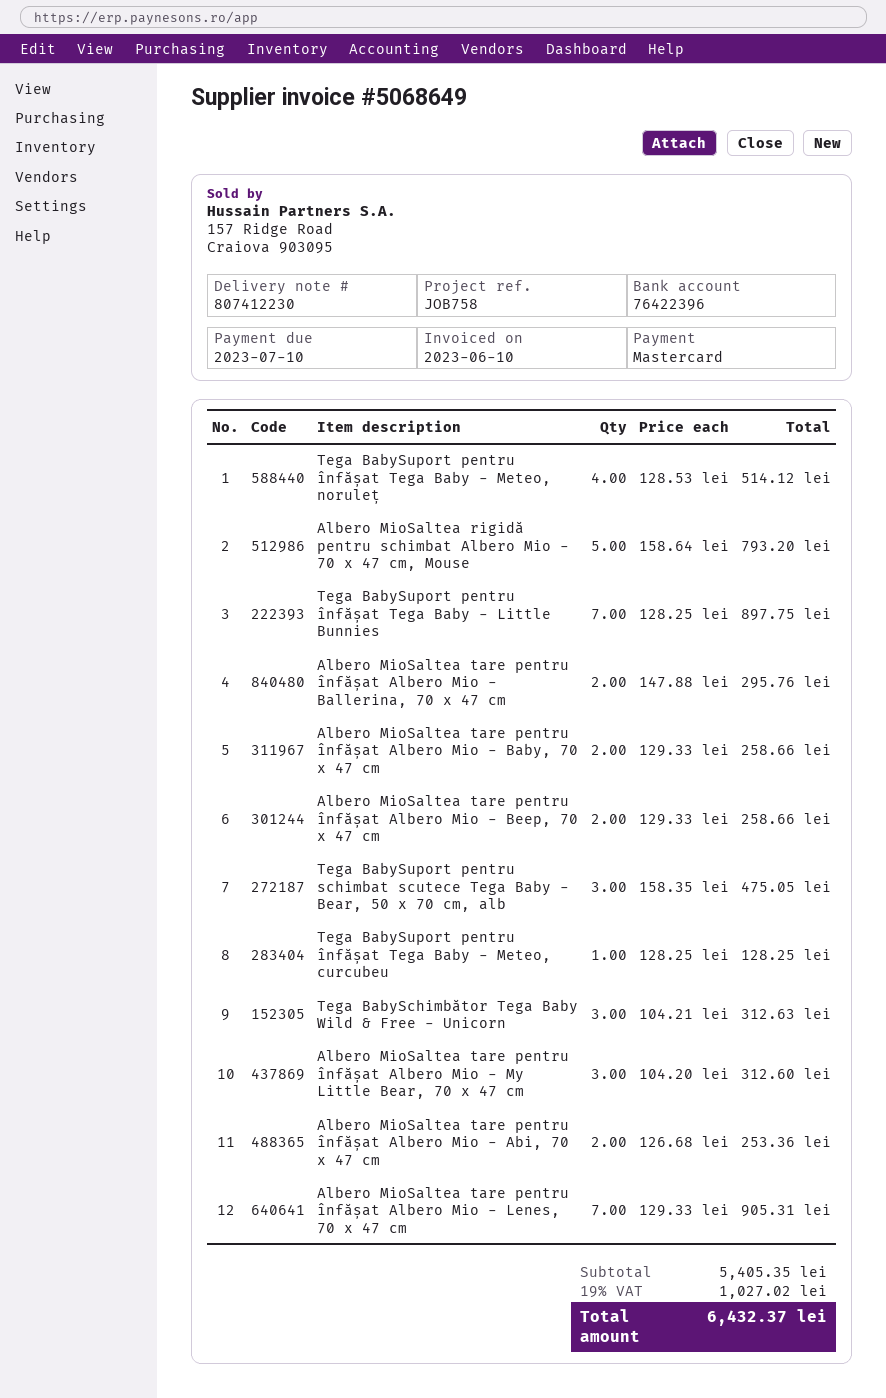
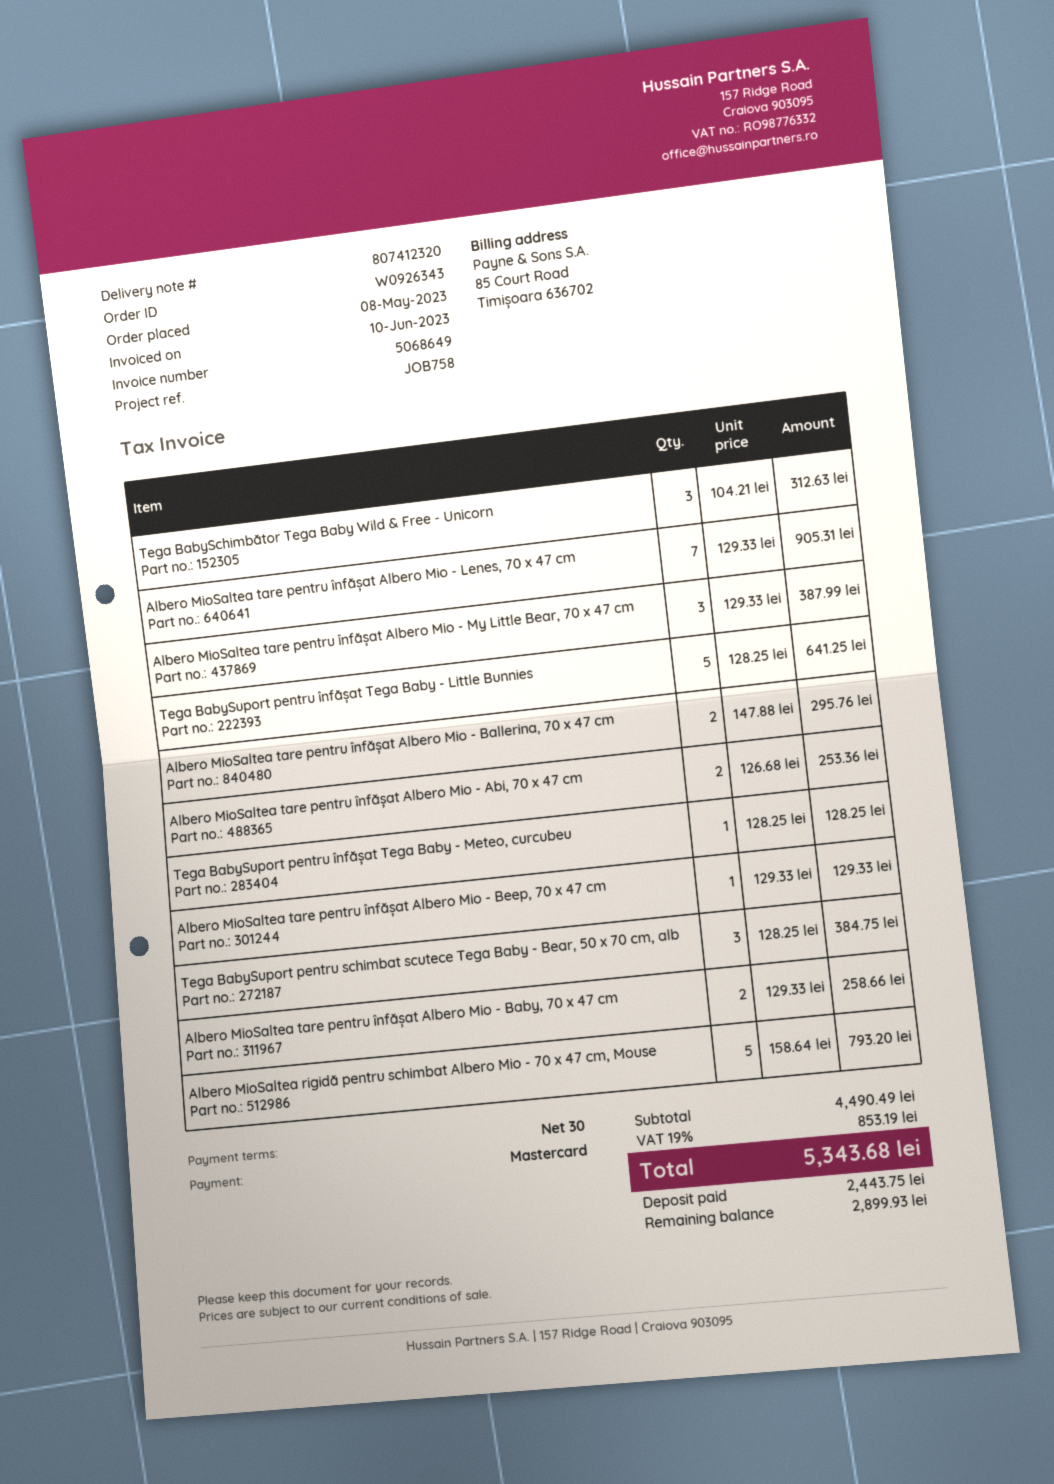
delivery note number: 807412230 -> 807412320
Tega BabySuport pentru înfășat Tega Baby - Meteo, noruleț: 4 x 128.53 = 514.12 -> none
Tega BabySuport pentru înfășat Tega Baby - Little Bunnies: 7 x 128.25 = 897.75 -> 5 x 128.25 = 641.25
Albero MioSaltea tare pentru înfășat Albero Mio - Beep, 70 x 47 cm: 2 x 129.33 = 258.66 -> 1 x 129.33 = 129.33
Tega BabySuport pentru schimbat scutece Tega Baby - Bear, 50 x 70 cm, alb: 3 x 158.35 = 475.05 -> 3 x 128.25 = 384.75
Albero MioSaltea tare pentru înfășat Albero Mio - My Little Bear, 70 x 47 cm: 3 x 104.20 = 312.60 -> 3 x 129.33 = 387.99
subtotal: 5405.35 -> 4490.49
tax: 19% = 1027.02 -> 19% = 853.19
total: 6432.37 -> 5343.68

